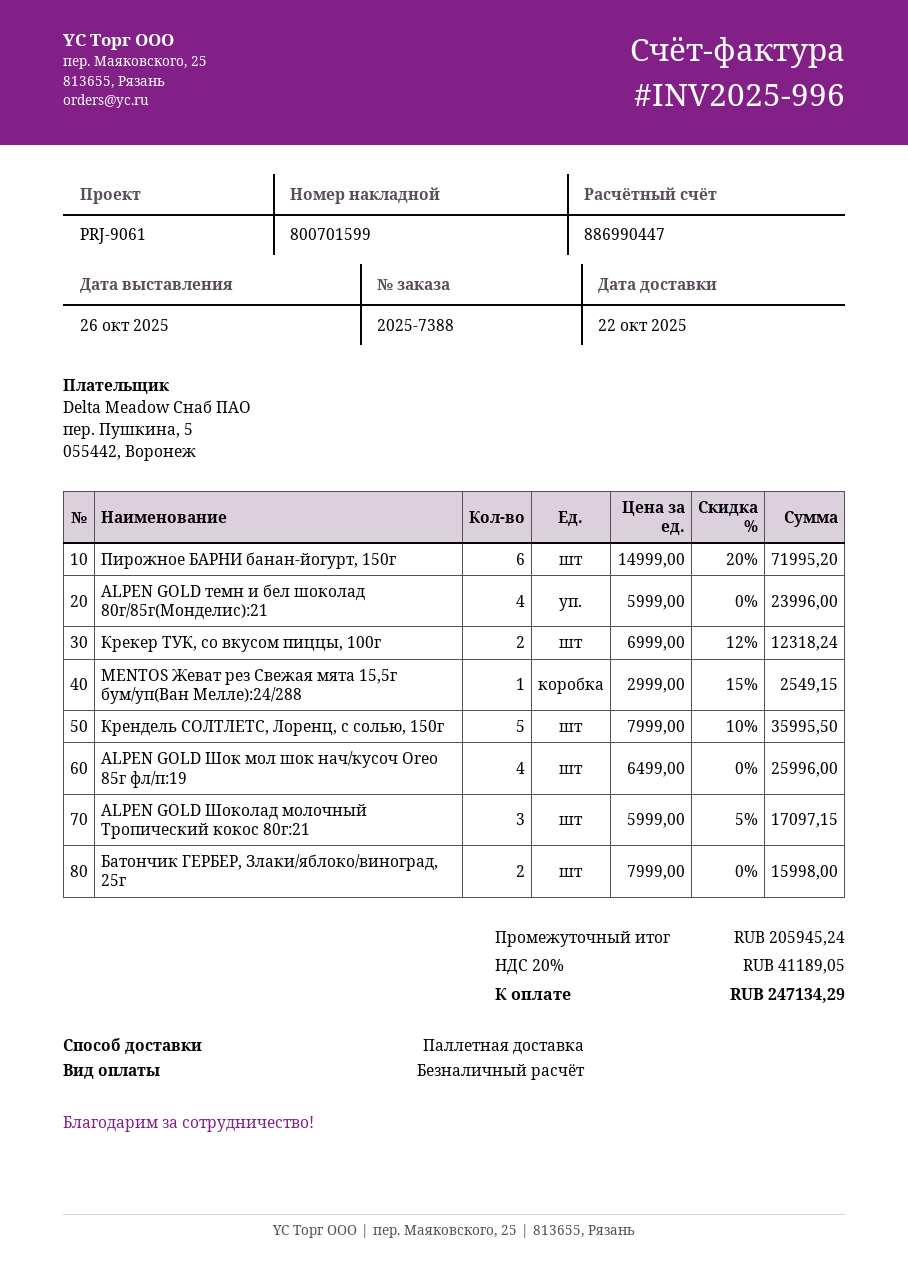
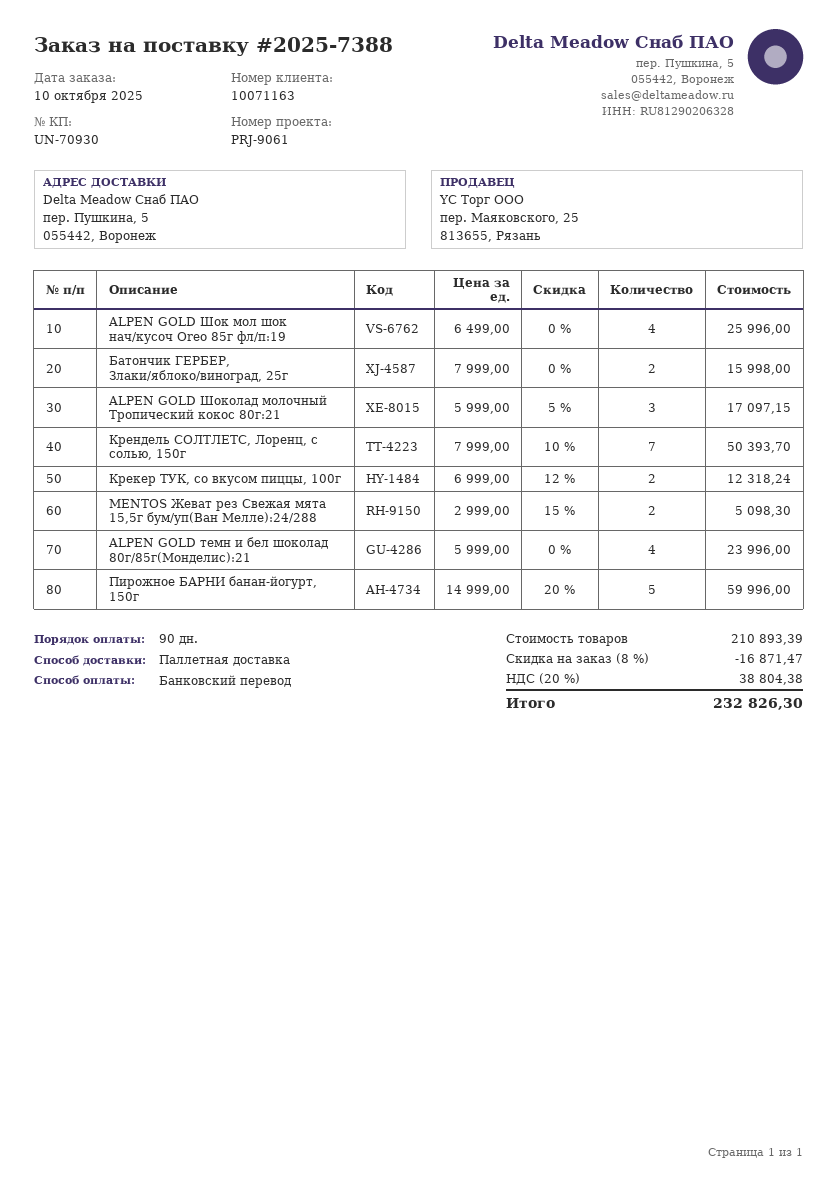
Пирожное БАРНИ банан-йогурт, 150г: 6 x 14999.00 - 20% = 71995.20 -> 5 x 14999.00 - 20% = 59996.00
MENTOS Жеват рез Свежая мята 15,5г бум/уп(Ван Мелле):24/288: 1 x 2999.00 - 15% = 2549.15 -> 2 x 2999.00 - 15% = 5098.30
Крендель СОЛТЛЕТС, Лоренц, с солью, 150г: 5 x 7999.00 - 10% = 35995.50 -> 7 x 7999.00 - 10% = 50393.70
subtotal: 205945.24 -> 210893.39
discount: none -> 8% = 16871.47
tax: 20% = 41189.05 -> 20% = 38804.38
total: 247134.29 -> 232826.30

